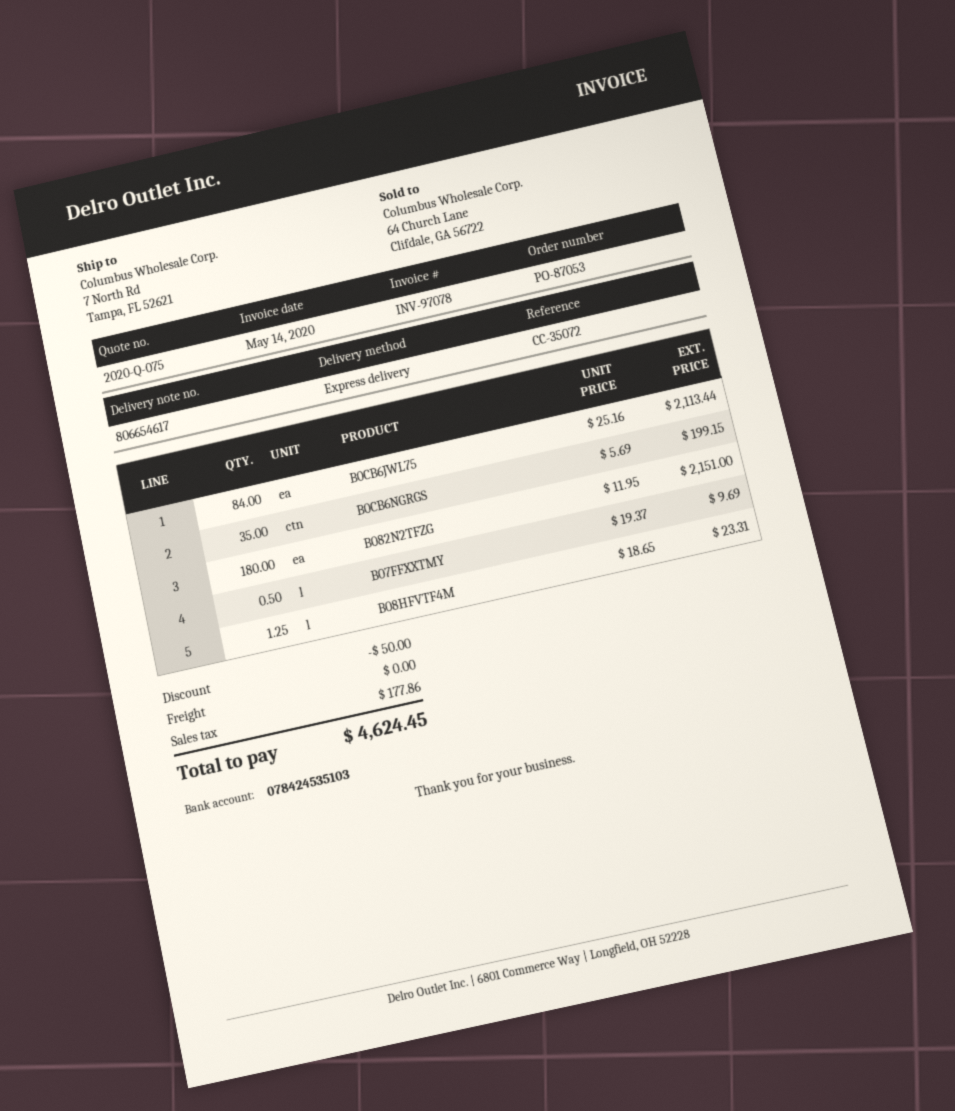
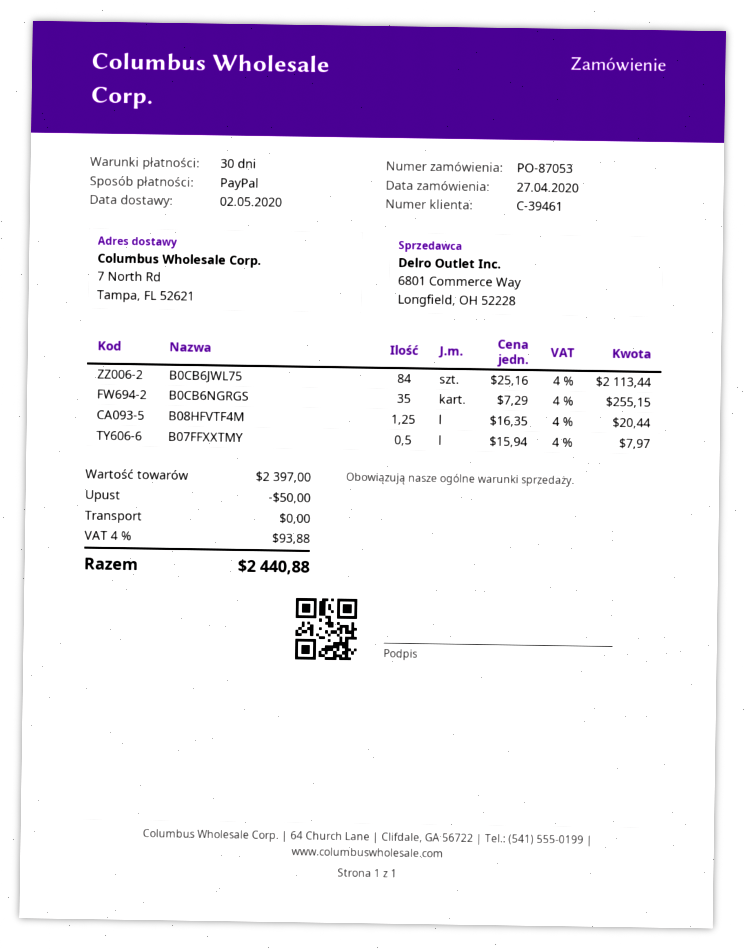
B0CB6NGRGS: 35 x 5.69 = 199.15 -> 35 x 7.29 = 255.15
B082N2TFZG: 180 x 11.95 = 2151.00 -> none
B07FFXXTMY: 0.5 x 19.37 = 9.69 -> 0.5 x 15.94 = 7.97
B08HFVTF4M: 1.25 x 18.65 = 23.31 -> 1.25 x 16.35 = 20.44
tax: 177.86 -> 93.88
total: 4624.45 -> 2440.88

